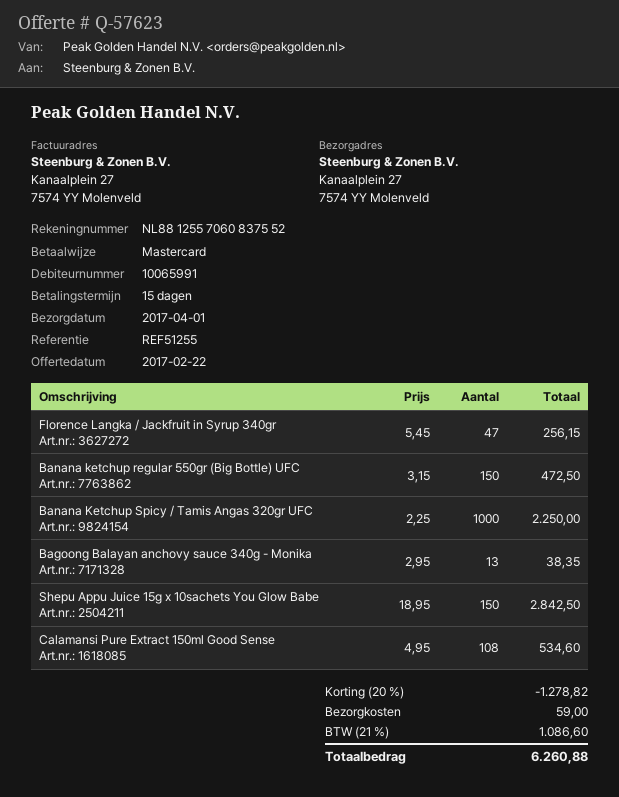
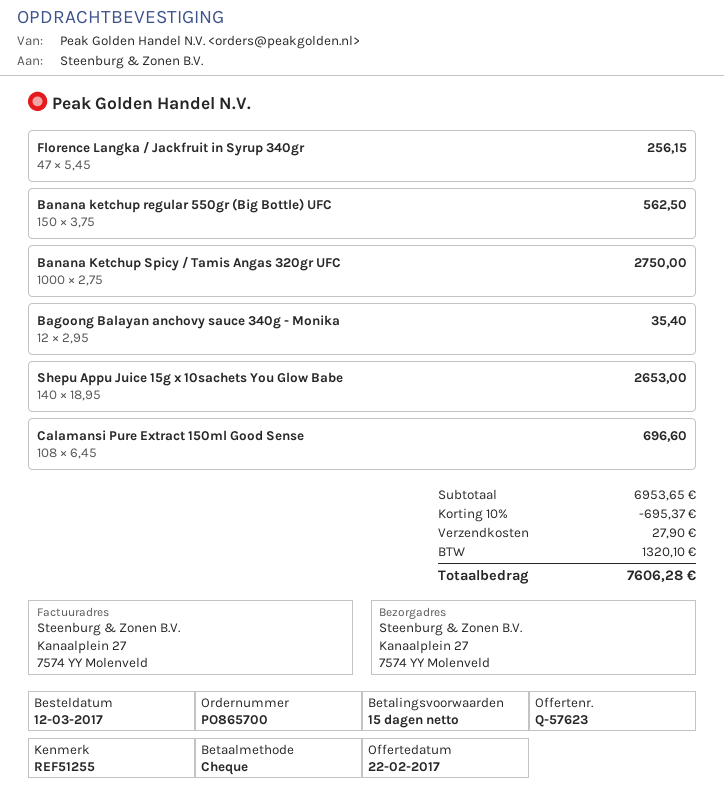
payment method: Mastercard -> cheque
Banana ketchup regular 550gr (Big Bottle) UFC: 150 x 3.15 = 472.50 -> 150 x 3.75 = 562.50
Banana Ketchup Spicy / Tamis Angas 320gr UFC: 1000 x 2.25 = 2250.00 -> 1000 x 2.75 = 2750.00
Bagoong Balayan anchovy sauce 340g - Monika: 13 x 2.95 = 38.35 -> 12 x 2.95 = 35.40
Shepu Appu Juice 15g x 10sachets You Glow Babe: 150 x 18.95 = 2842.50 -> 140 x 18.95 = 2653.00
Calamansi Pure Extract 150ml Good Sense: 108 x 4.95 = 534.60 -> 108 x 6.45 = 696.60
discount: 20% = 1278.82 -> 10% = 695.37
shipping: 59.00 -> 27.90
tax: 1086.60 -> 1320.10
total: 6260.88 -> 7606.28

